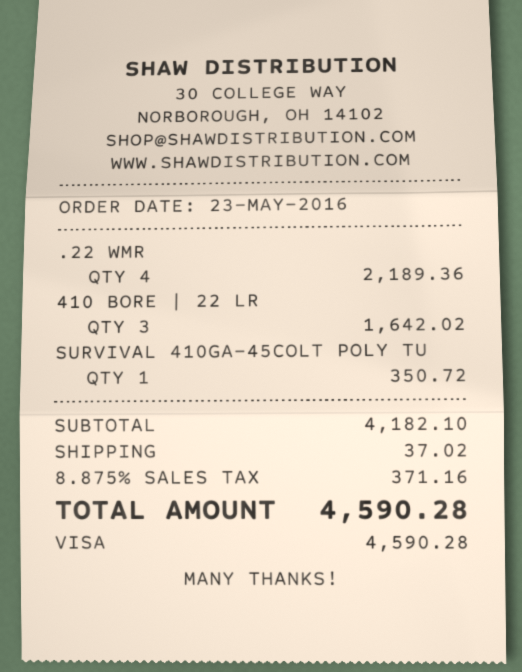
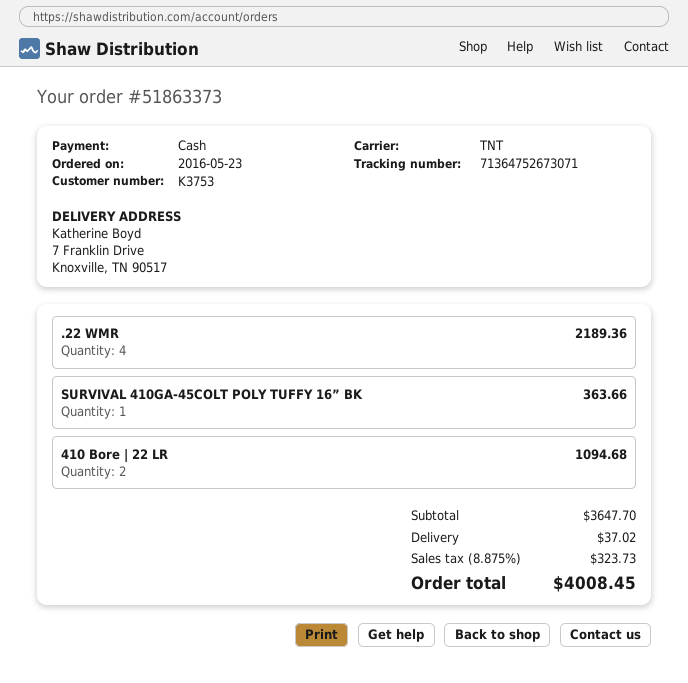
payment method: Visa -> cash
410 BORE | 22 LR: 3 for 1642.02 -> 2 for 1094.68
SURVIVAL 410GA-45COLT POLY TU: 1 for 350.72 -> 1 for 363.66
subtotal: 4182.10 -> 3647.70
tax: 8.875% = 371.16 -> 8.875% = 323.73
total: 4590.28 -> 4008.45

